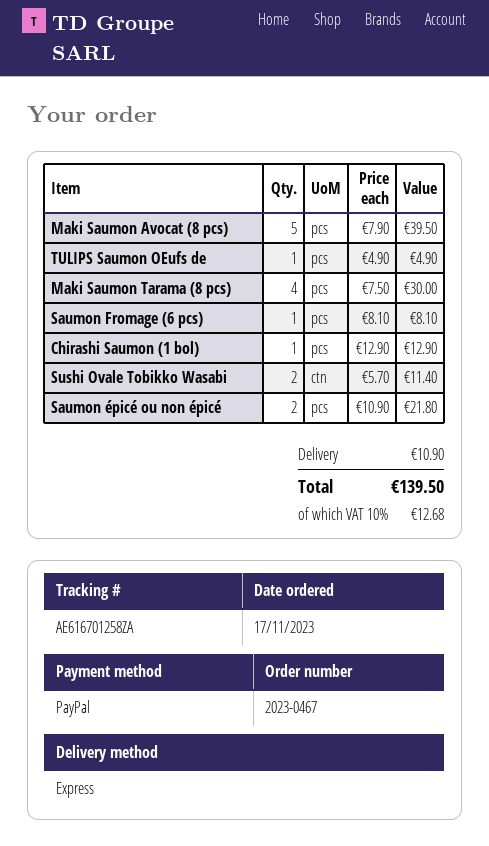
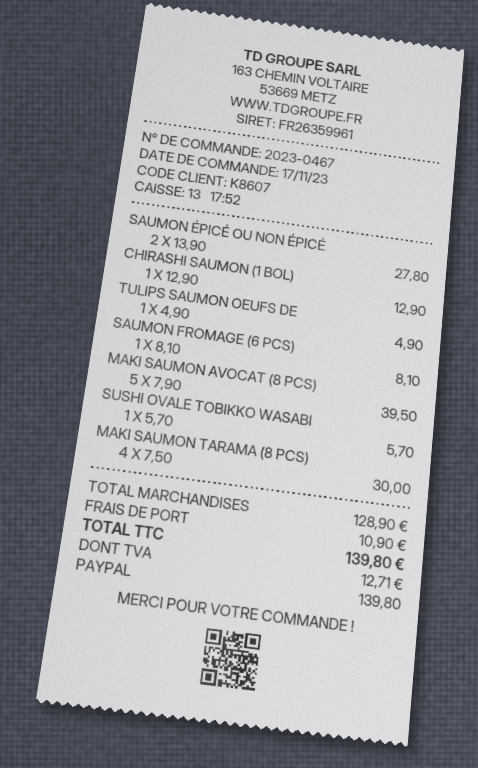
Sushi Ovale Tobikko Wasabi: 2 x 5.70 = 11.40 -> 1 x 5.70 = 5.70
Saumon épicé ou non épicé: 2 x 10.90 = 21.80 -> 2 x 13.90 = 27.80
tax: 12.68 -> 12.71
total: 139.50 -> 139.80

